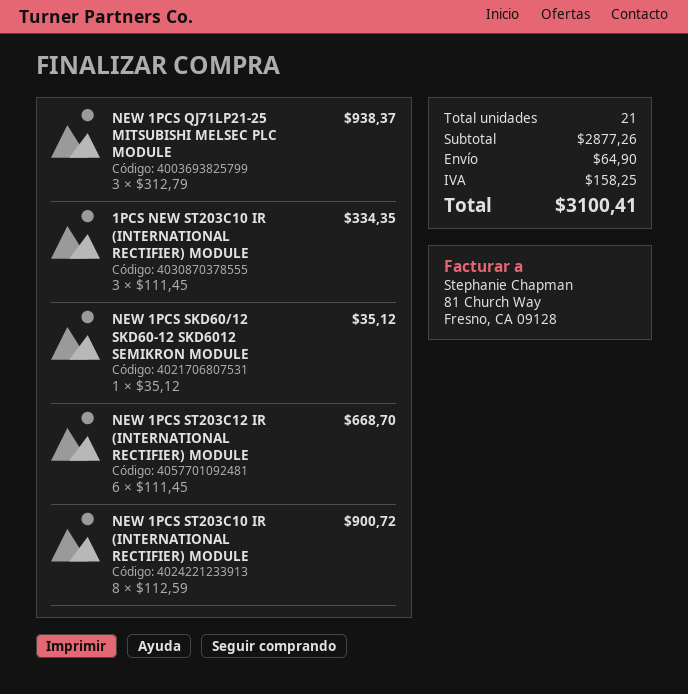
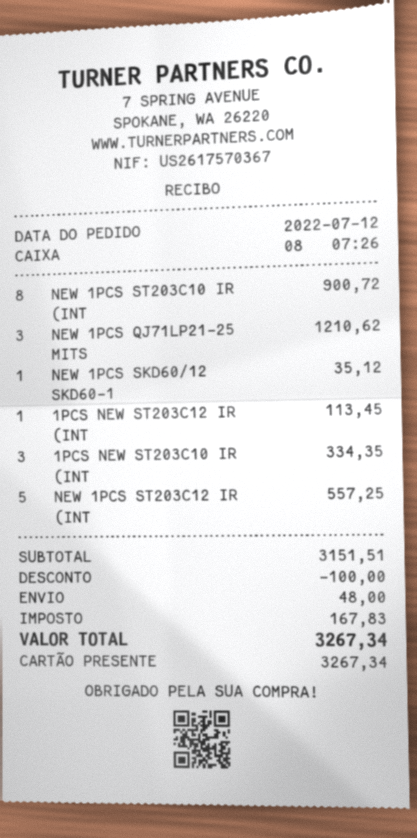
NEW 1PCS QJ71LP21-25 MITSUBISHI MELSEC PLC MODULE: 3 for 938.37 -> 3 for 1210.62
NEW 1PCS ST203C12 IR (INTERNATIONAL RECTIFIER) MODULE: 6 for 668.70 -> 5 for 557.25
1PCS NEW ST203C12 IR (INT: none -> 1 for 113.45
subtotal: 2877.26 -> 3151.51
discount: none -> 100.00
shipping: 64.90 -> 48.00
tax: 158.25 -> 167.83
total: 3100.41 -> 3267.34

